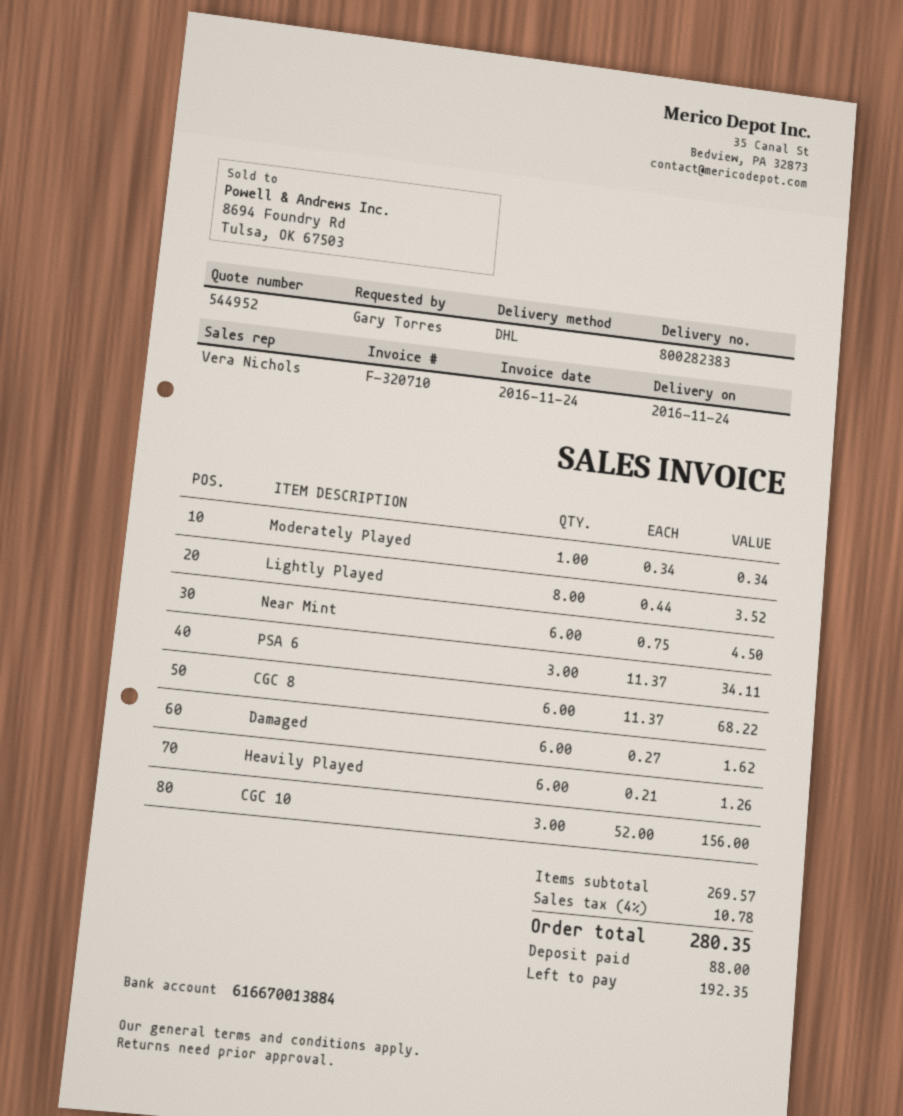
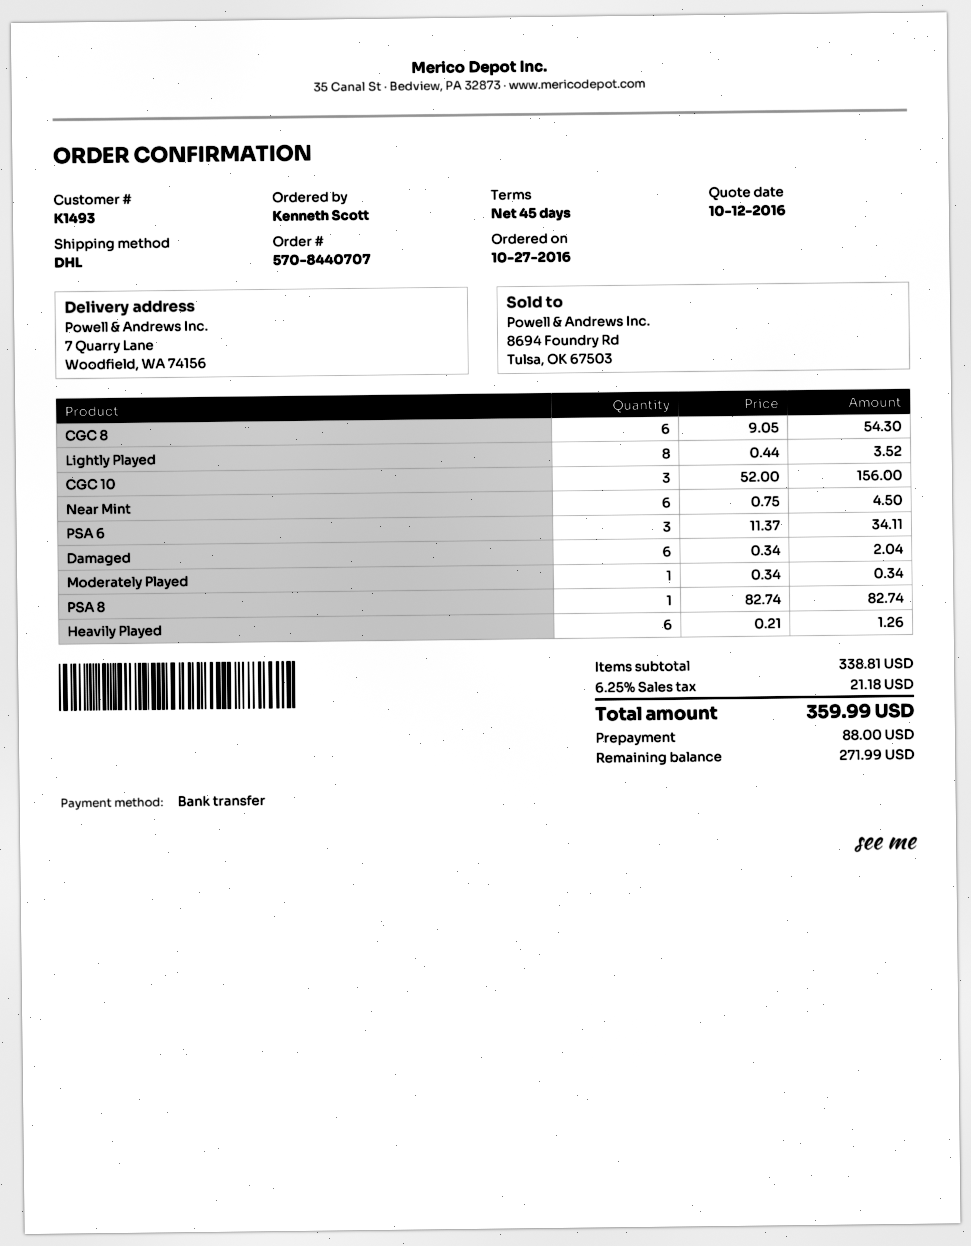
ordered by: Gary Torres -> Kenneth Scott
CGC 8: 6 x 11.37 = 68.22 -> 6 x 9.05 = 54.30
Damaged: 6 x 0.27 = 1.62 -> 6 x 0.34 = 2.04
PSA 8: none -> 1 x 82.74 = 82.74
subtotal: 269.57 -> 338.81
tax: 4% = 10.78 -> 6.25% = 21.18
total: 280.35 -> 359.99
balance: 192.35 -> 271.99

